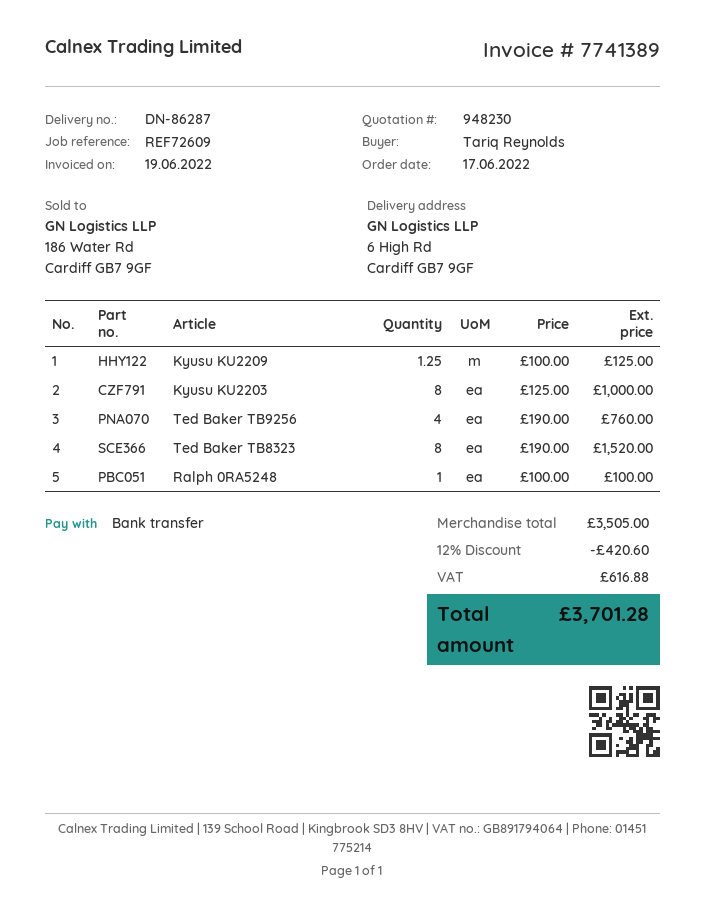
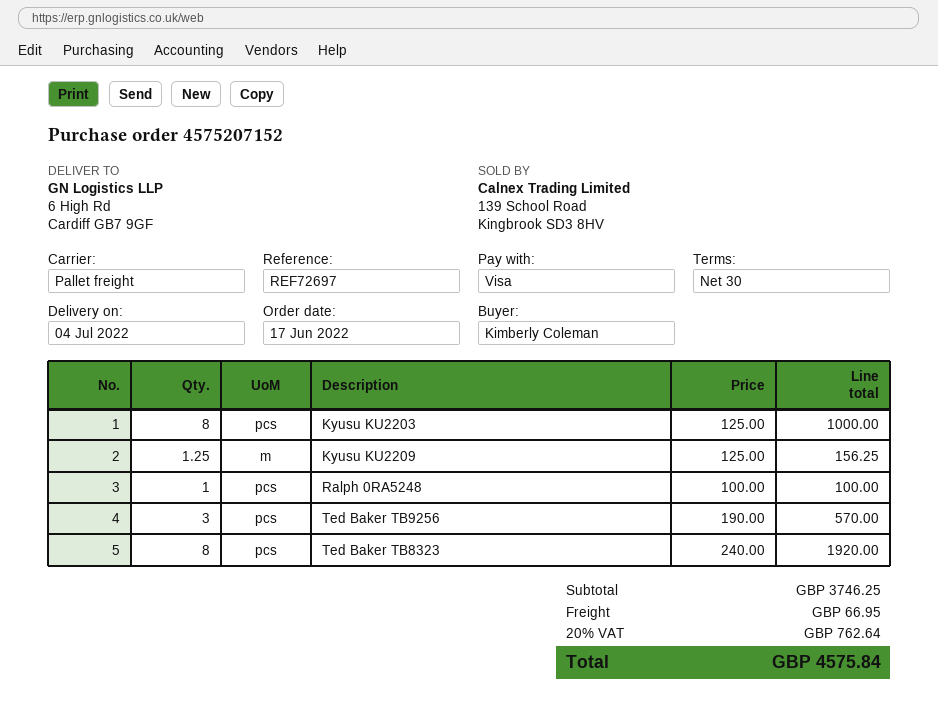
reference: REF72609 -> REF72697
ordered by: Tariq Reynolds -> Kimberly Coleman
payment method: bank transfer -> Visa
Kyusu KU2209: 1.25 x 100.00 = 125.00 -> 1.25 x 125.00 = 156.25
Ted Baker TB9256: 4 x 190.00 = 760.00 -> 3 x 190.00 = 570.00
Ted Baker TB8323: 8 x 190.00 = 1520.00 -> 8 x 240.00 = 1920.00
subtotal: 3505.00 -> 3746.25
discount: 12% = 420.60 -> none
shipping: none -> 66.95
tax: 616.88 -> 762.64
total: 3701.28 -> 4575.84

